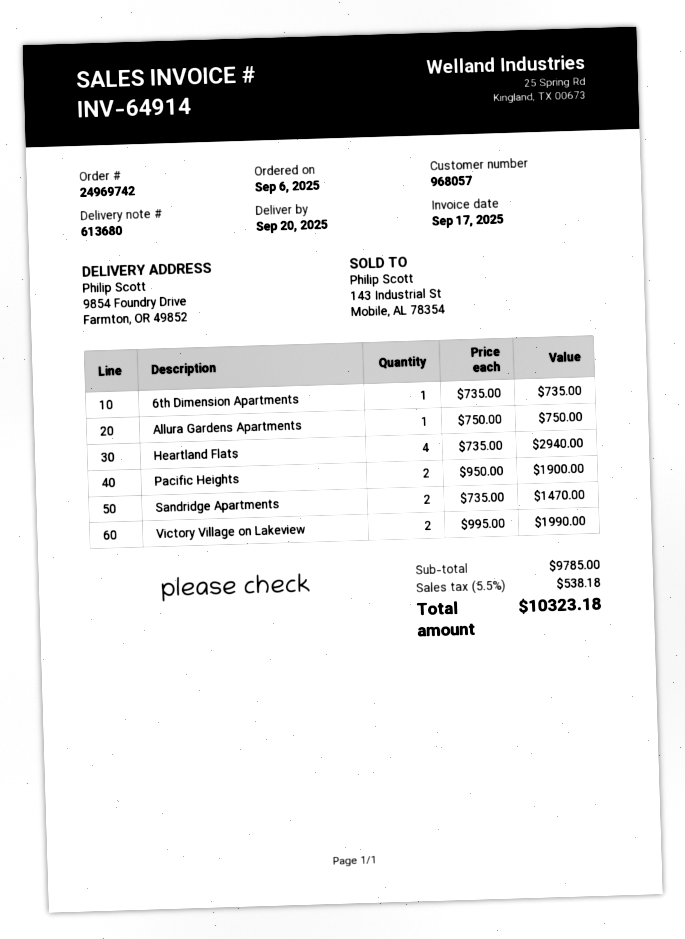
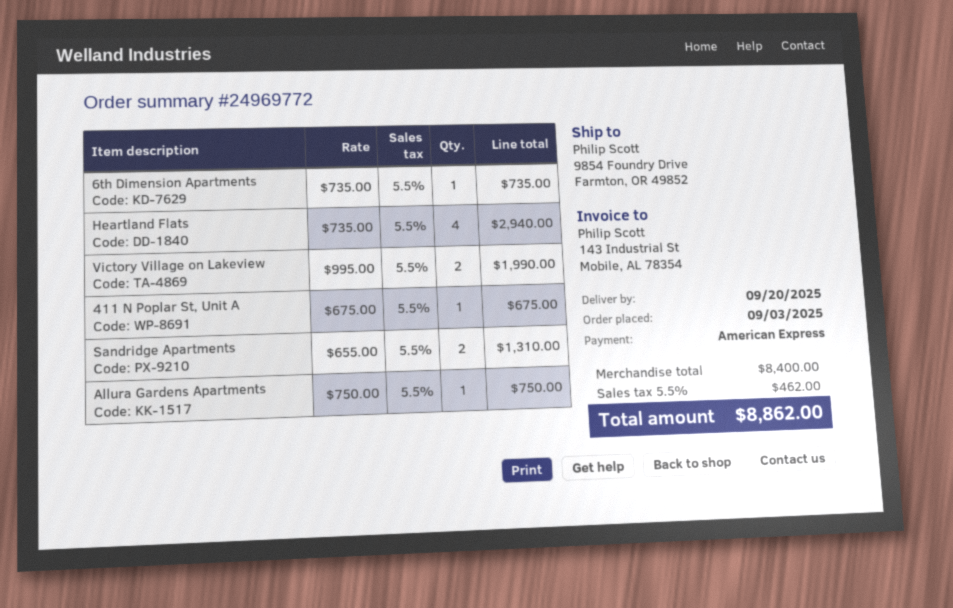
order number: 24969742 -> 24969772
order date: 2025-09-06 -> 2025-09-03
Pacific Heights: 2 x 950.00 = 1900.00 -> none
Sandridge Apartments: 2 x 735.00 = 1470.00 -> 2 x 655.00 = 1310.00
411 N Poplar St, Unit A: none -> 1 x 675.00 = 675.00
subtotal: 9785.00 -> 8400.00
tax: 5.5% = 538.18 -> 5.5% = 462.00
total: 10323.18 -> 8862.00

